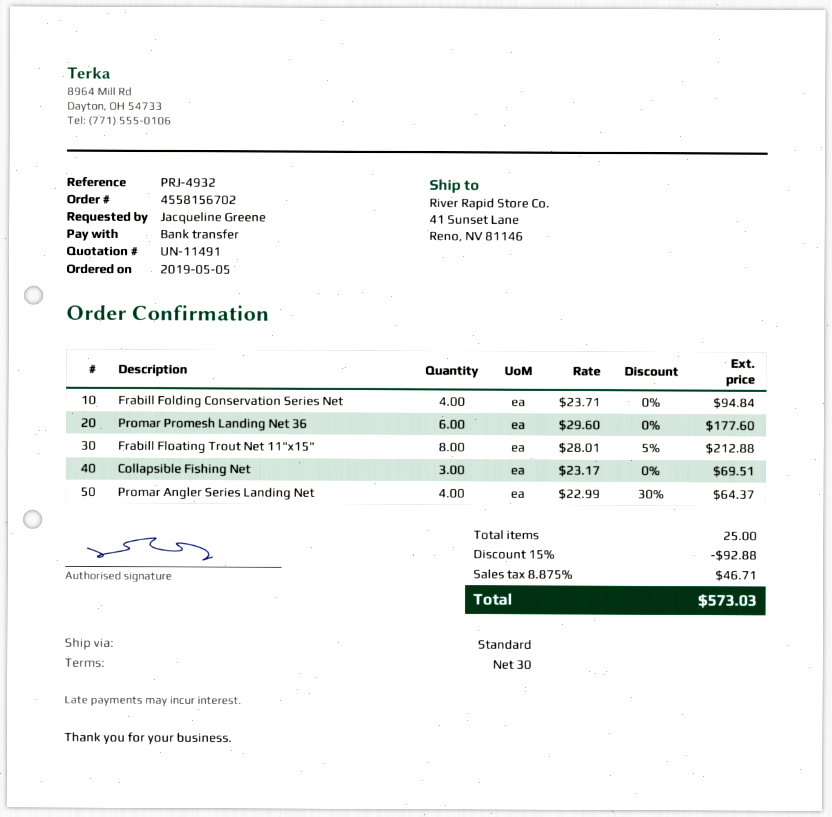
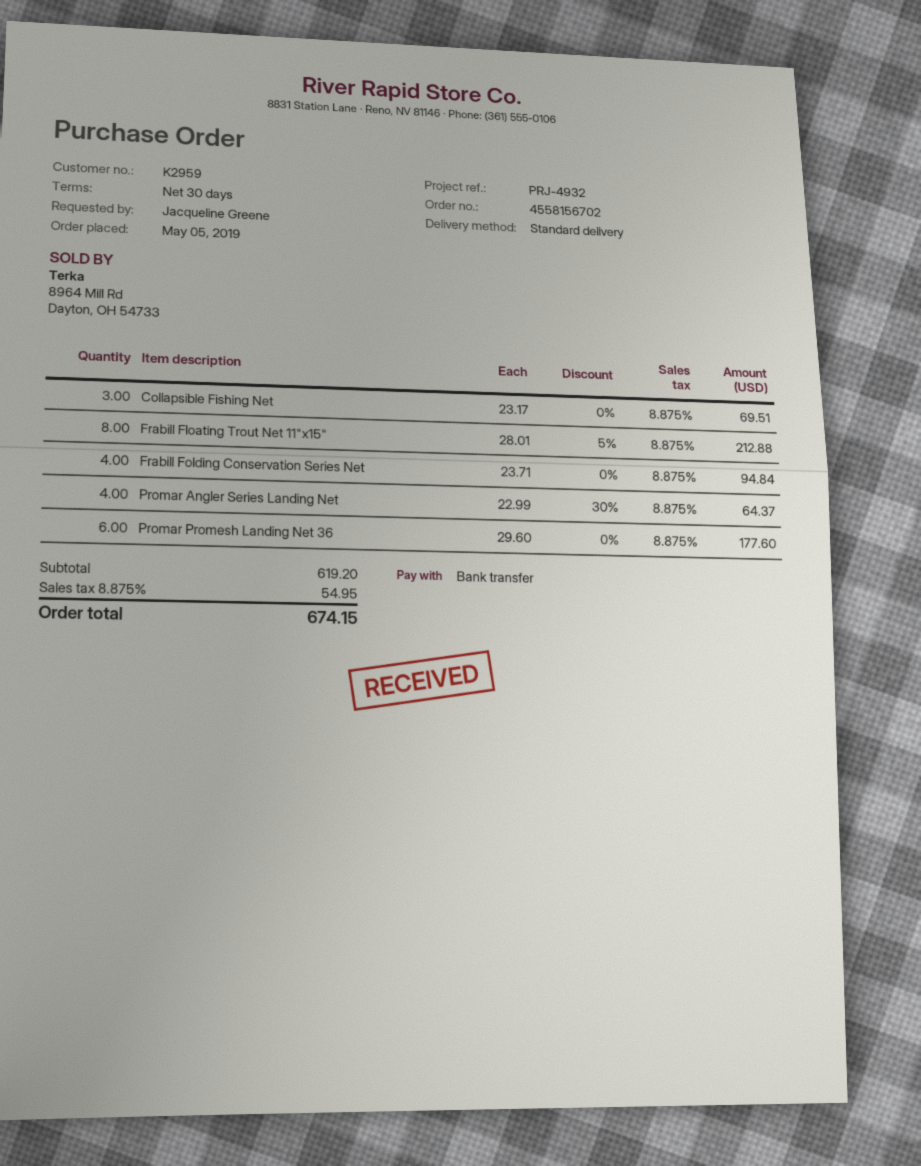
discount: 15% = 92.88 -> none
tax: 8.875% = 46.71 -> 8.875% = 54.95
total: 573.03 -> 674.15

